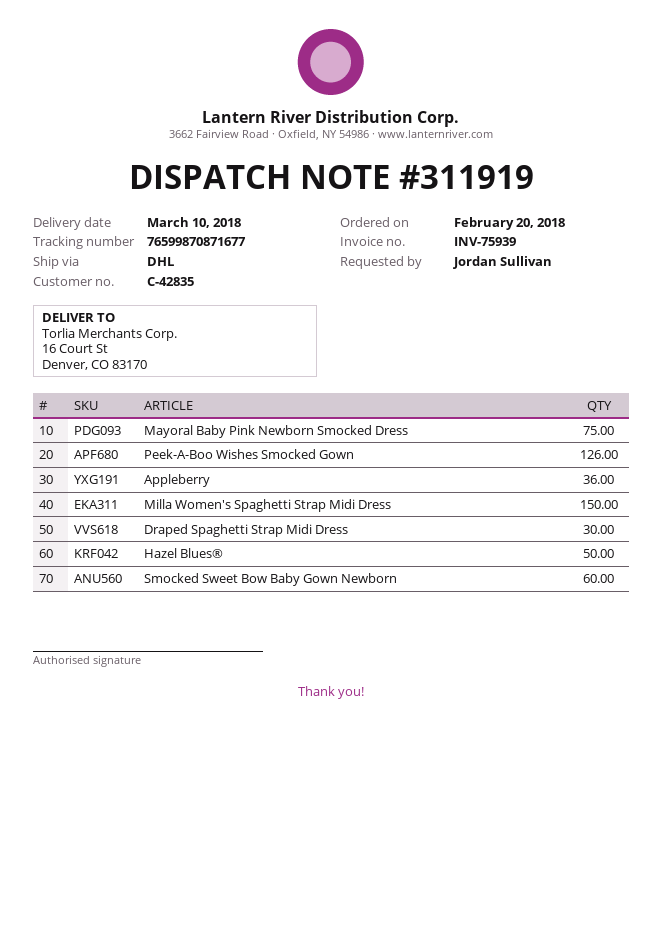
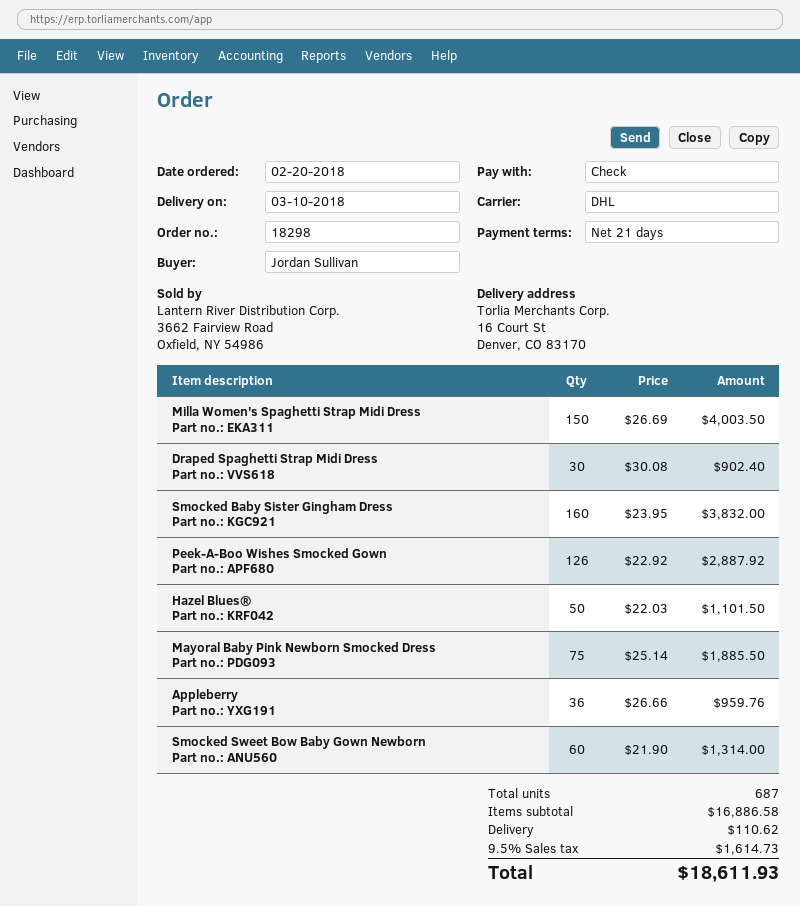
Smocked Baby Sister Gingham Dress: none -> 160

